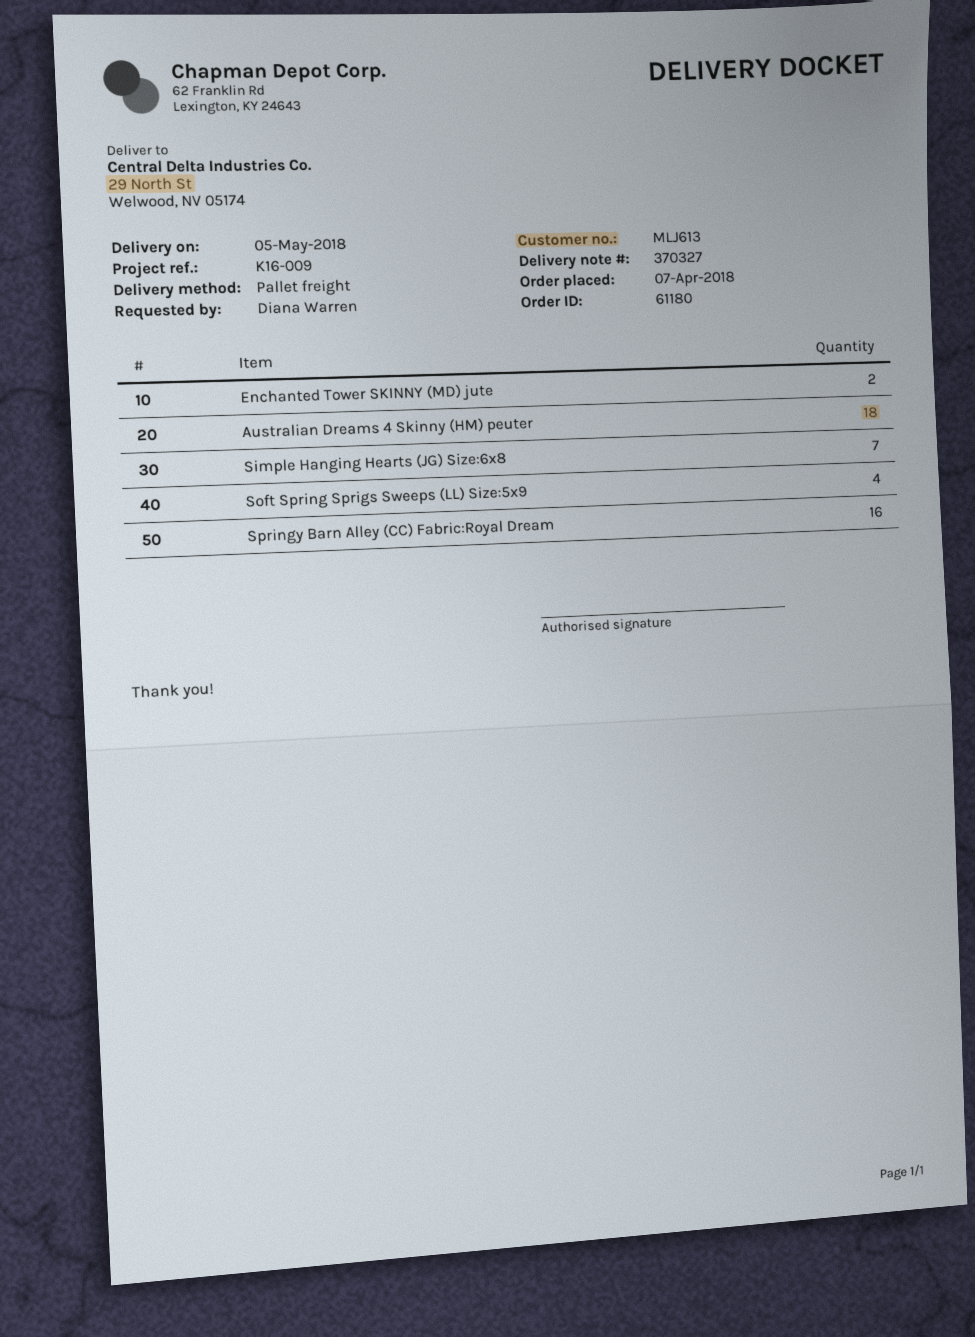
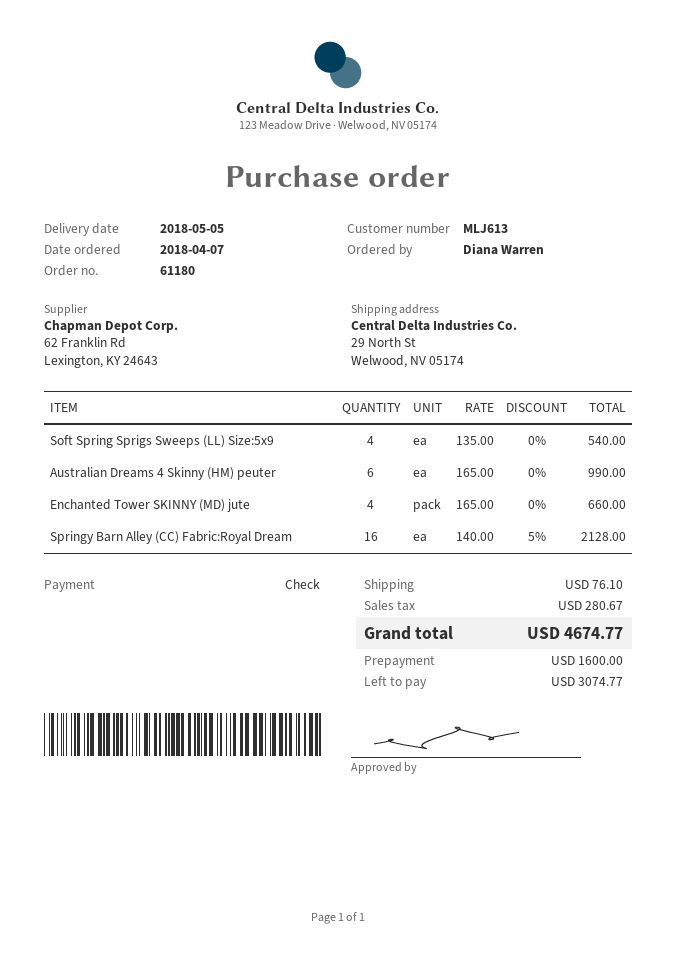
Enchanted Tower SKINNY (MD) jute: 2 -> 4
Australian Dreams 4 Skinny (HM) peuter: 18 -> 6
Simple Hanging Hearts (JG) Size:6x8: 7 -> none

